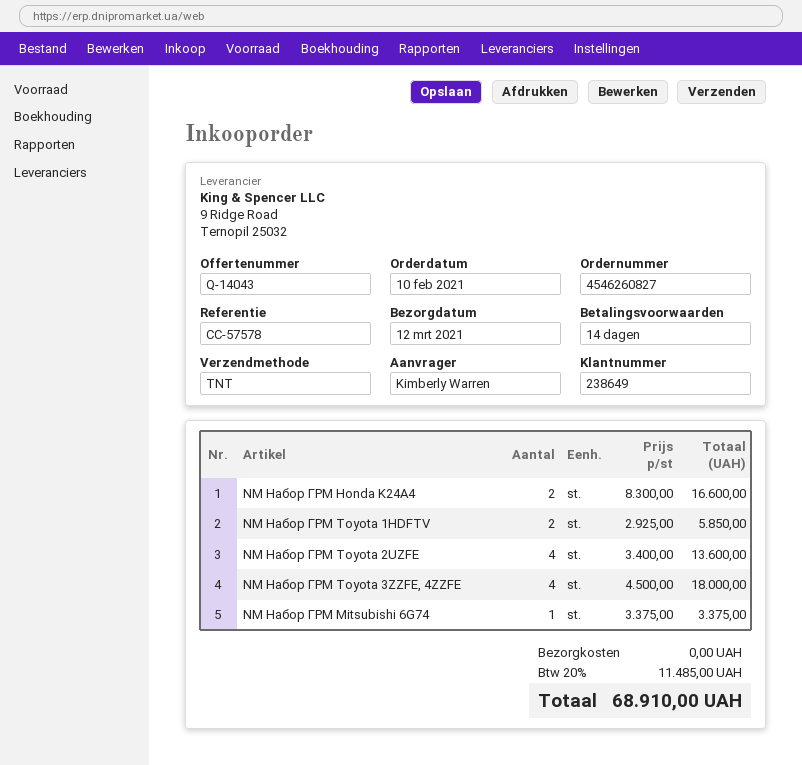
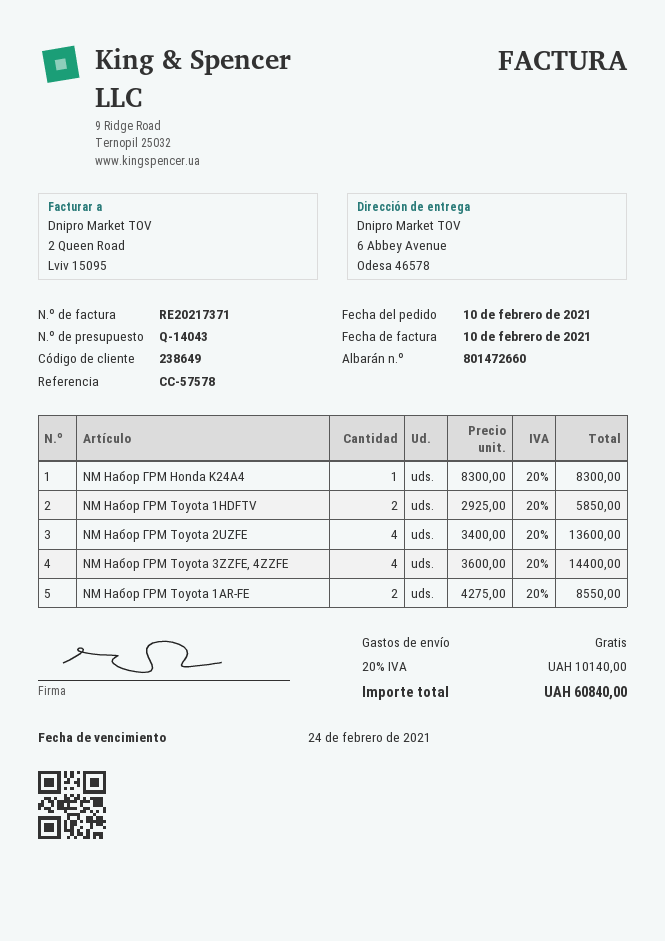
NM Набор ГРМ Honda K24A4: 2 x 8300.00 = 16600.00 -> 1 x 8300.00 = 8300.00
NM Набор ГРМ Toyota 3ZZFE, 4ZZFE: 4 x 4500.00 = 18000.00 -> 4 x 3600.00 = 14400.00
NM Набор ГРМ Mitsubishi 6G74: 1 x 3375.00 = 3375.00 -> none
NM Набор ГРМ Toyota 1AR-FE: none -> 2 x 4275.00 = 8550.00
tax: 20% = 11485.00 -> 20% = 10140.00
total: 68910.00 -> 60840.00

